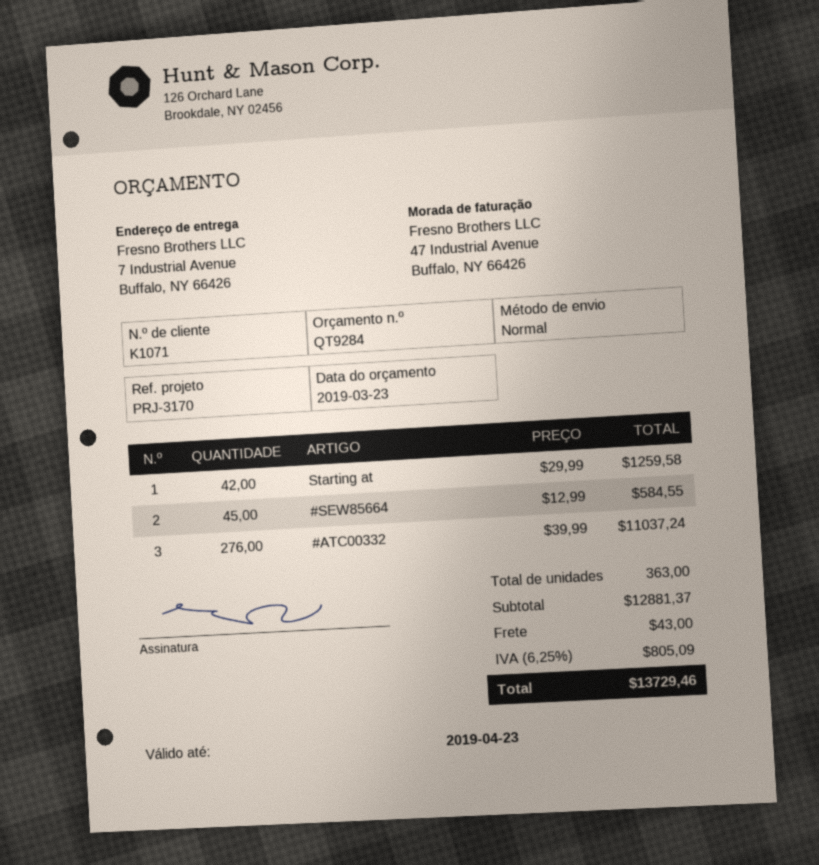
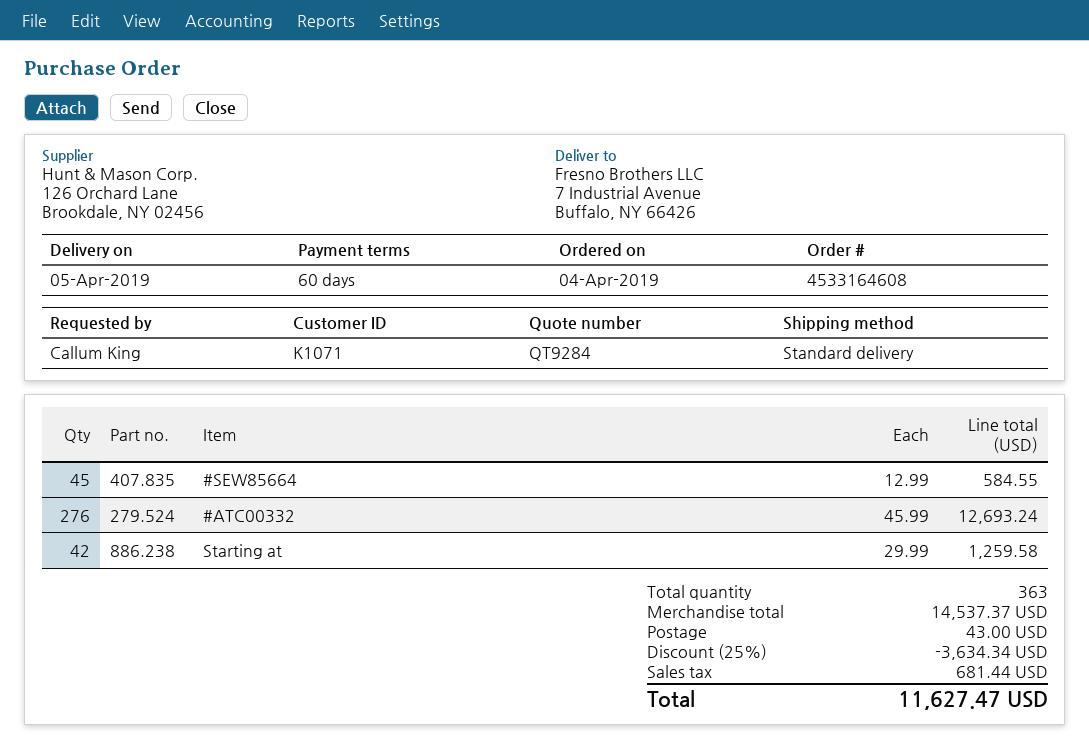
#ATC00332: 276 x 39.99 = 11037.24 -> 276 x 45.99 = 12693.24
subtotal: 12881.37 -> 14537.37
discount: none -> 25% = 3634.34
tax: 805.09 -> 681.44
total: 13729.46 -> 11627.47

